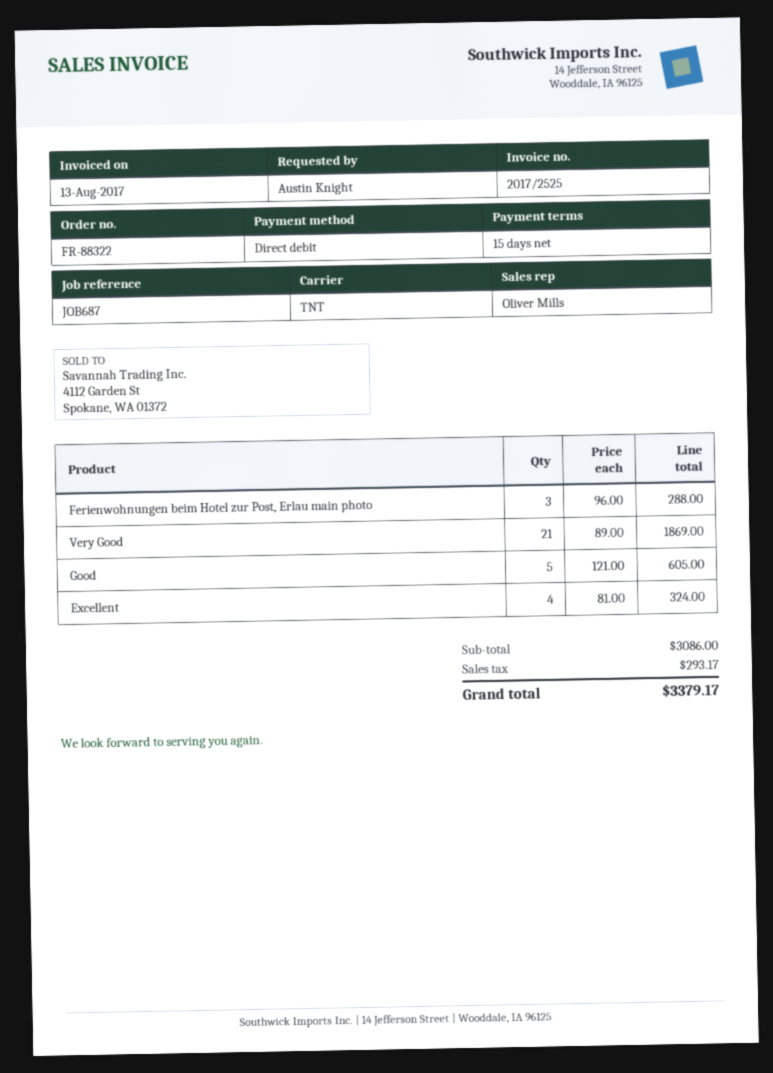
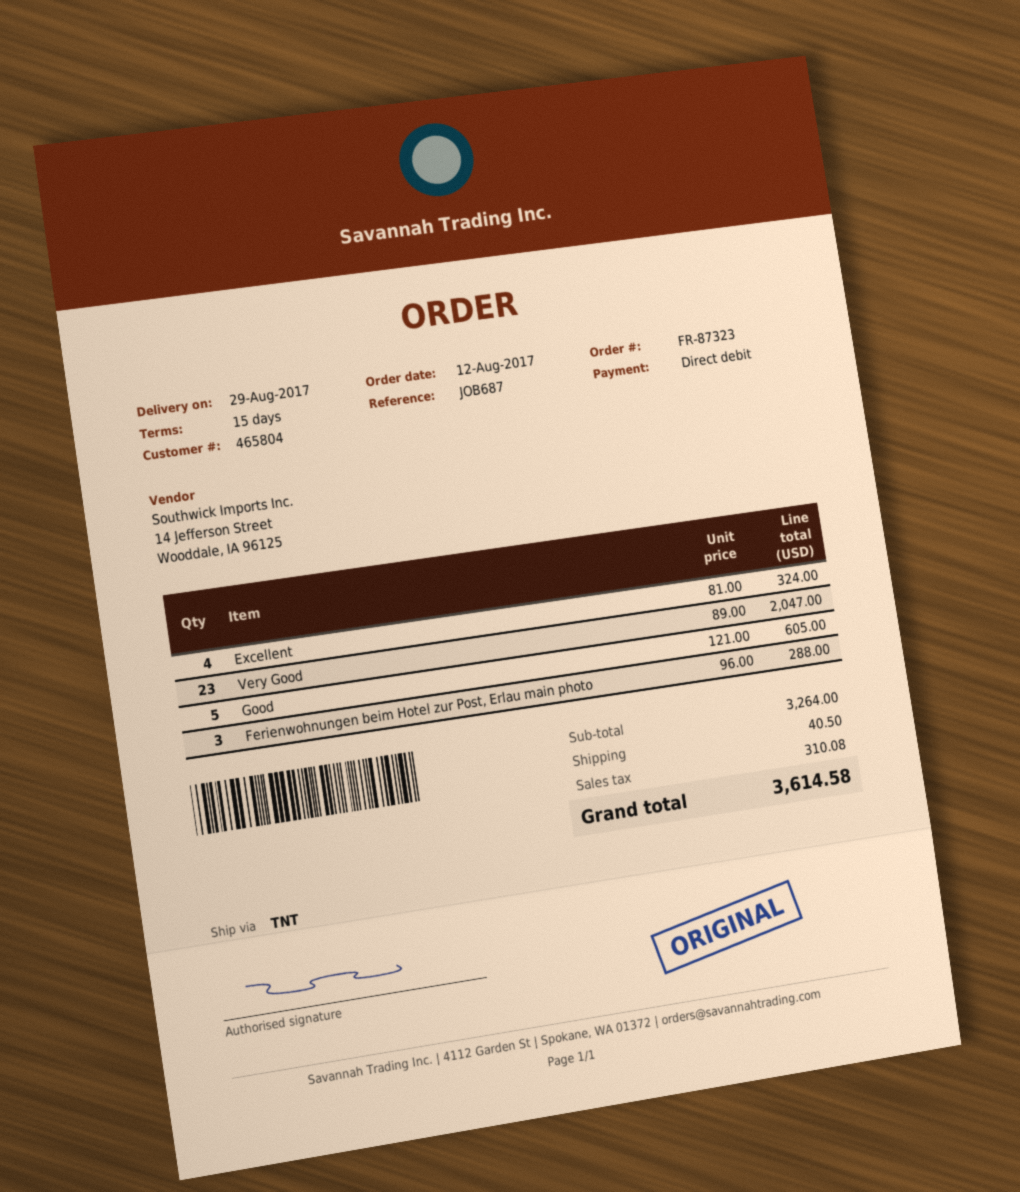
order number: FR-88322 -> FR-87323
Very Good: 21 x 89.00 = 1869.00 -> 23 x 89.00 = 2047.00
subtotal: 3086.00 -> 3264.00
shipping: none -> 40.50
tax: 293.17 -> 310.08
total: 3379.17 -> 3614.58

